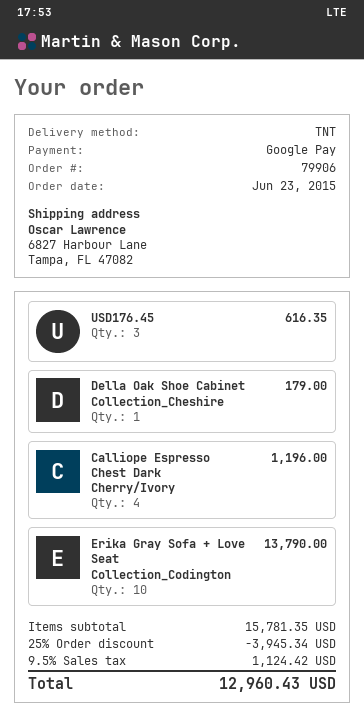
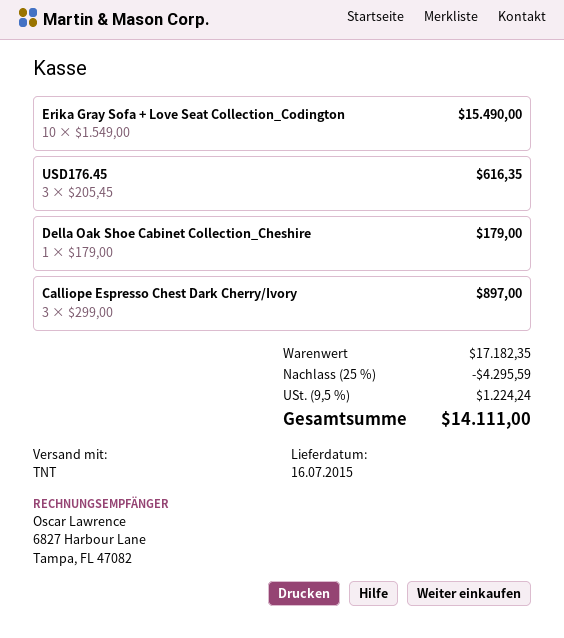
Calliope Espresso Chest Dark Cherry/Ivory: 4 for 1196.00 -> 3 for 897.00
Erika Gray Sofa + Love Seat Collection_Codington: 10 for 13790.00 -> 10 for 15490.00
subtotal: 15781.35 -> 17182.35
discount: 25% = 3945.34 -> 25% = 4295.59
tax: 9.5% = 1124.42 -> 9.5% = 1224.24
total: 12960.43 -> 14111.00

